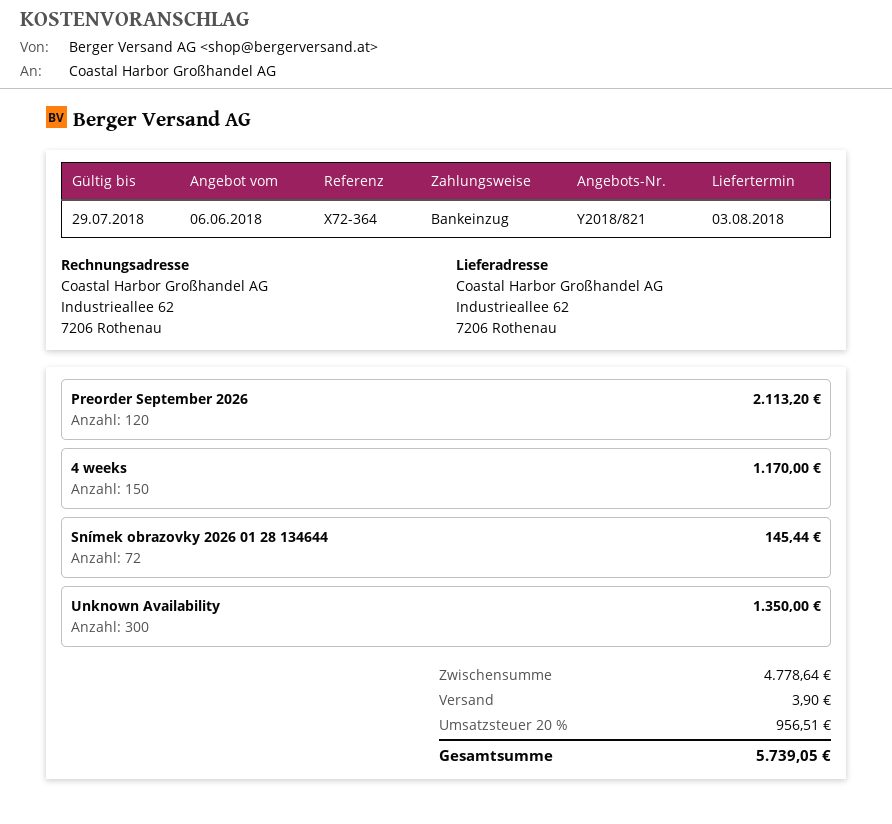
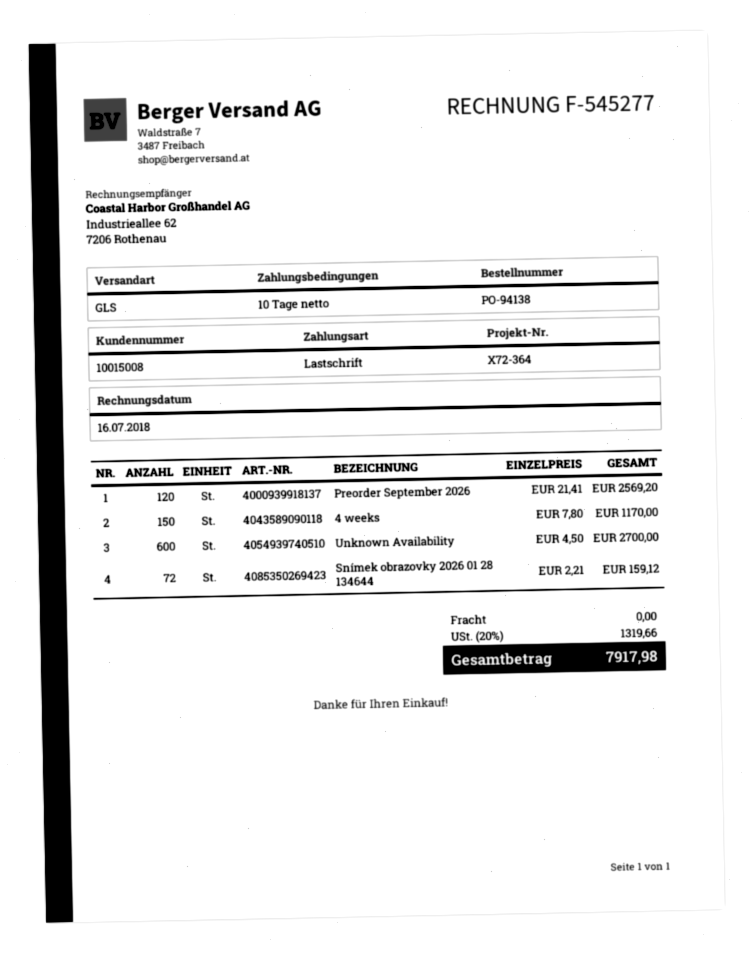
Preorder September 2026: 120 for 2113.20 -> 120 for 2569.20
Snímek obrazovky 2026 01 28 134644: 72 for 145.44 -> 72 for 159.12
Unknown Availability: 300 for 1350.00 -> 600 for 2700.00
shipping: 3.90 -> 0.00
tax: 20% = 956.51 -> 20% = 1319.66
total: 5739.05 -> 7917.98

